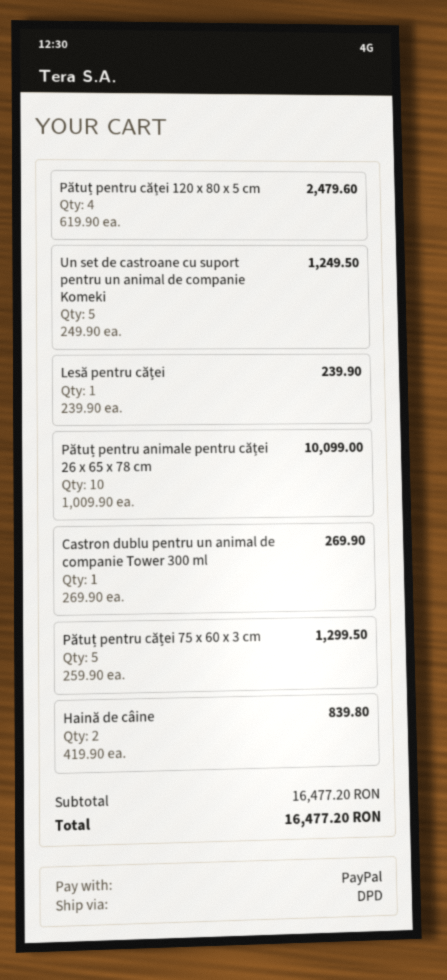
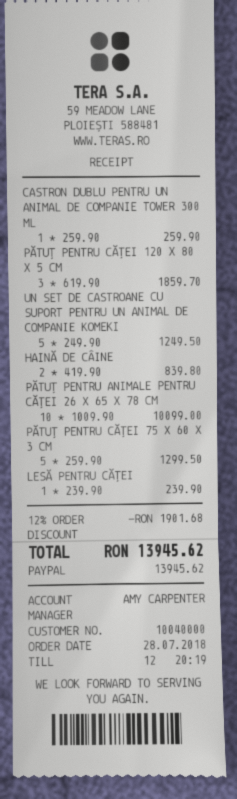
Pătuț pentru căței 120 x 80 x 5 cm: 4 x 619.90 = 2479.60 -> 3 x 619.90 = 1859.70
Castron dublu pentru un animal de companie Tower 300 ml: 1 x 269.90 = 269.90 -> 1 x 259.90 = 259.90
discount: none -> 12% = 1901.68
total: 16477.20 -> 13945.62

